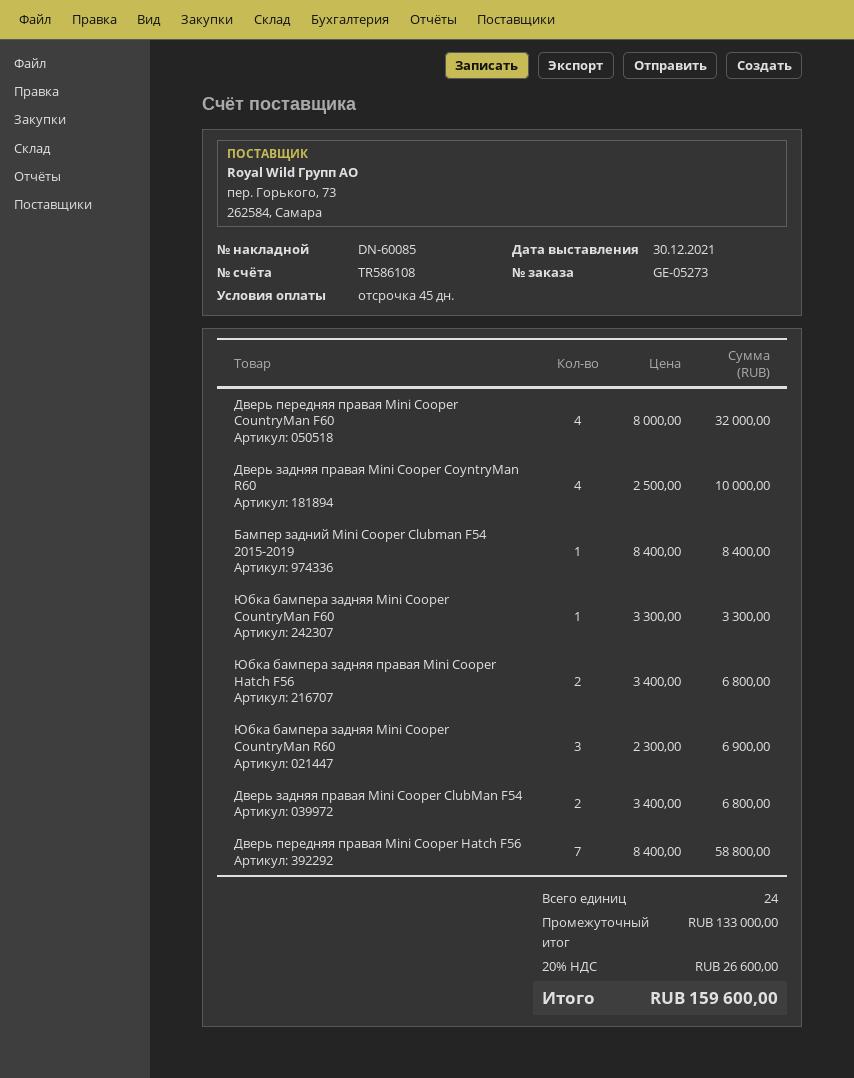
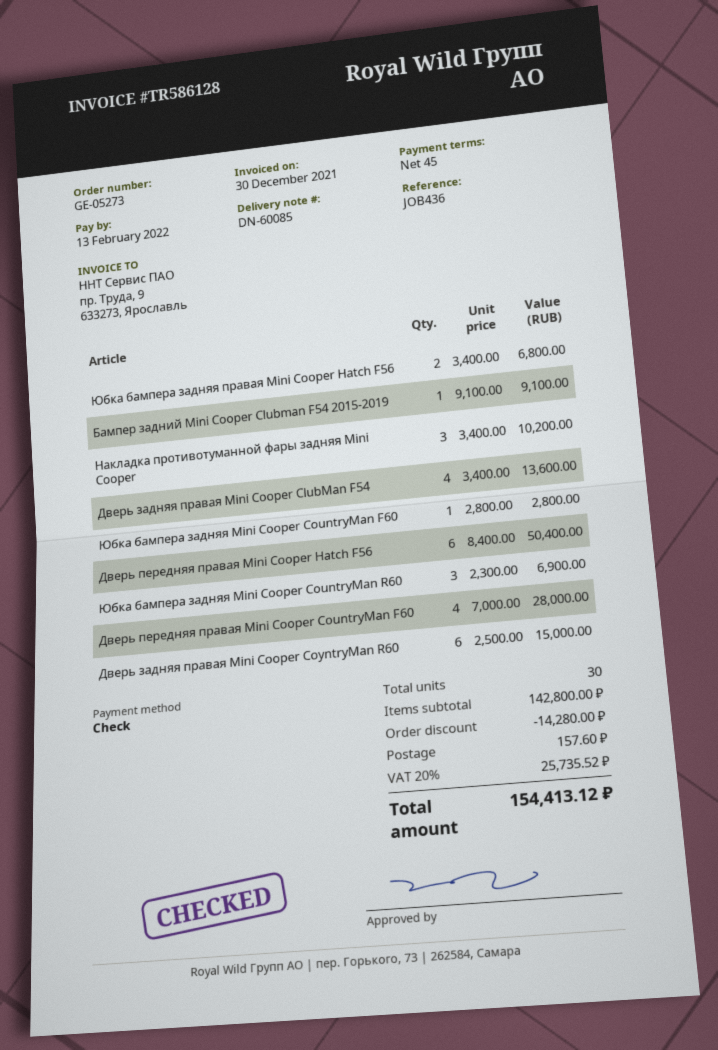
invoice number: TR586108 -> TR586128
Дверь передняя правая Mini Cooper CountryMan F60: 4 x 8000.00 = 32000.00 -> 4 x 7000.00 = 28000.00
Дверь задняя правая Mini Cooper CoyntryMan R60: 4 x 2500.00 = 10000.00 -> 6 x 2500.00 = 15000.00
Бампер задний Mini Cooper Clubman F54 2015-2019: 1 x 8400.00 = 8400.00 -> 1 x 9100.00 = 9100.00
Юбка бампера задняя Mini Cooper CountryMan F60: 1 x 3300.00 = 3300.00 -> 1 x 2800.00 = 2800.00
Дверь задняя правая Mini Cooper ClubMan F54: 2 x 3400.00 = 6800.00 -> 4 x 3400.00 = 13600.00
Дверь передняя правая Mini Cooper Hatch F56: 7 x 8400.00 = 58800.00 -> 6 x 8400.00 = 50400.00
Накладка противотуманной фары задняя Mini Cooper: none -> 3 x 3400.00 = 10200.00
total quantity: 24 -> 30
subtotal: 133000.00 -> 142800.00
discount: none -> 14280.00
shipping: none -> 157.60
tax: 20% = 26600.00 -> 20% = 25735.52
total: 159600.00 -> 154413.12

